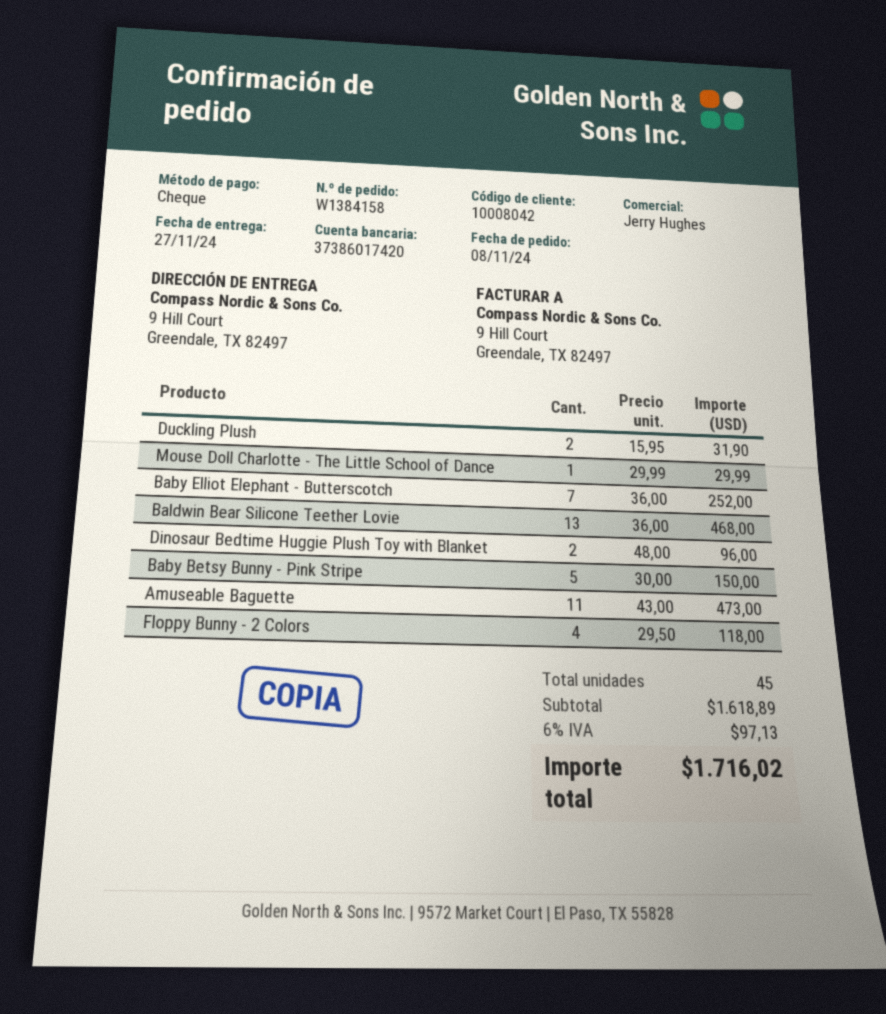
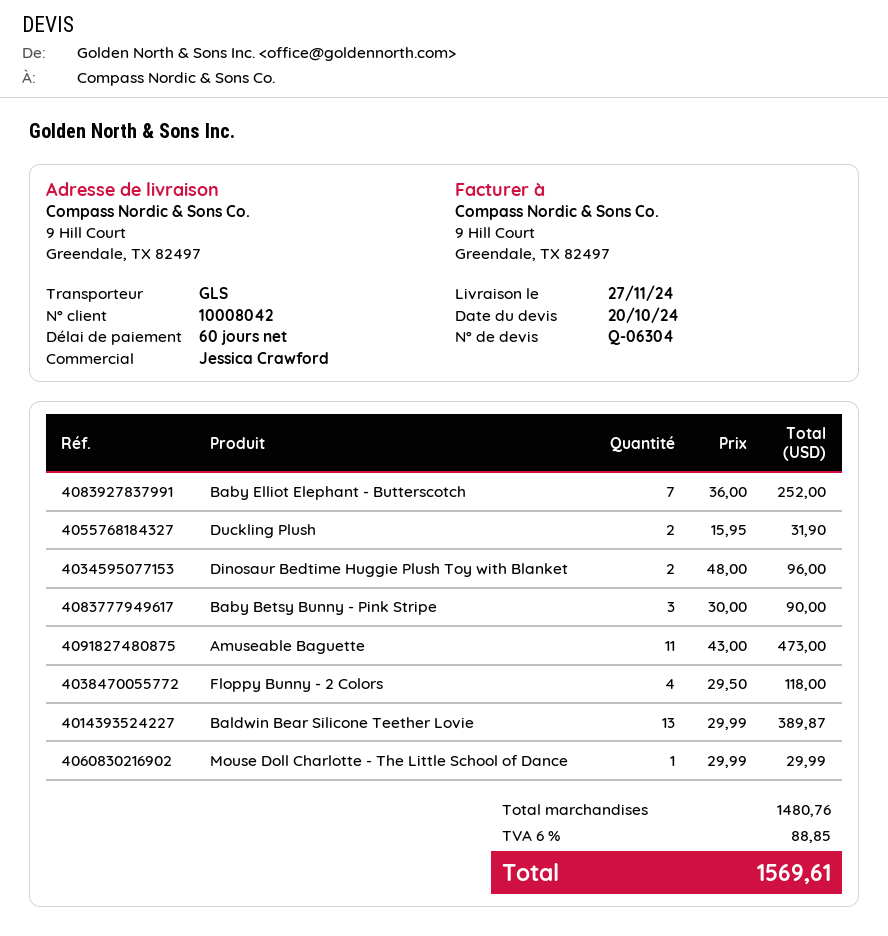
sales rep: Jerry Hughes -> Jessica Crawford
Baldwin Bear Silicone Teether Lovie: 13 x 36.00 = 468.00 -> 13 x 29.99 = 389.87
Baby Betsy Bunny - Pink Stripe: 5 x 30.00 = 150.00 -> 3 x 30.00 = 90.00
subtotal: 1618.89 -> 1480.76
tax: 6% = 97.13 -> 6% = 88.85
total: 1716.02 -> 1569.61

